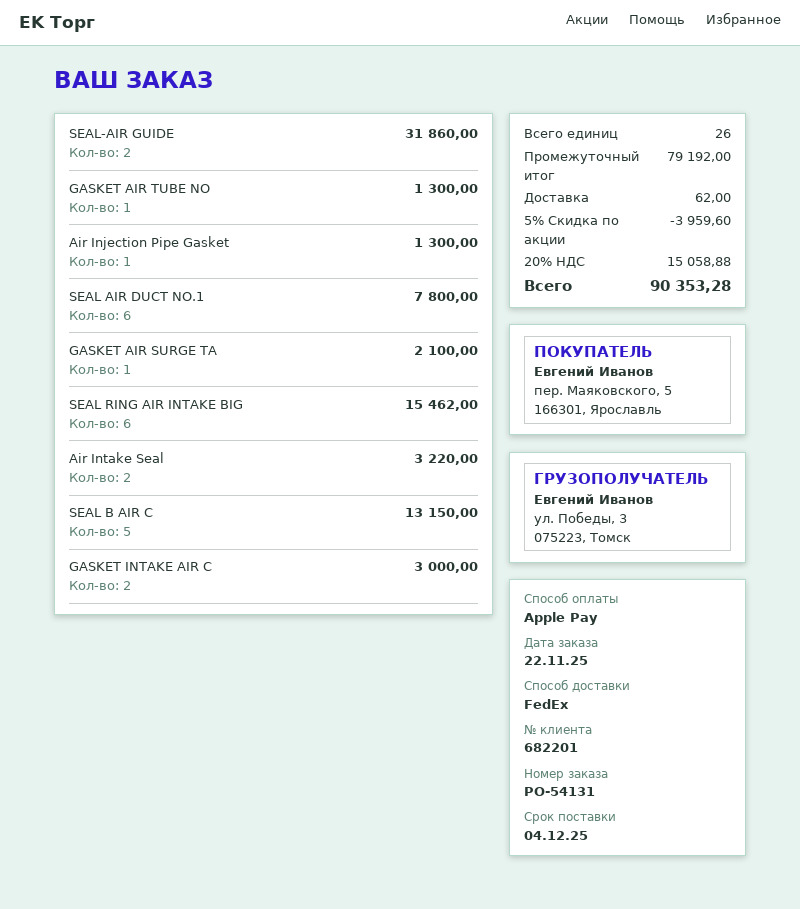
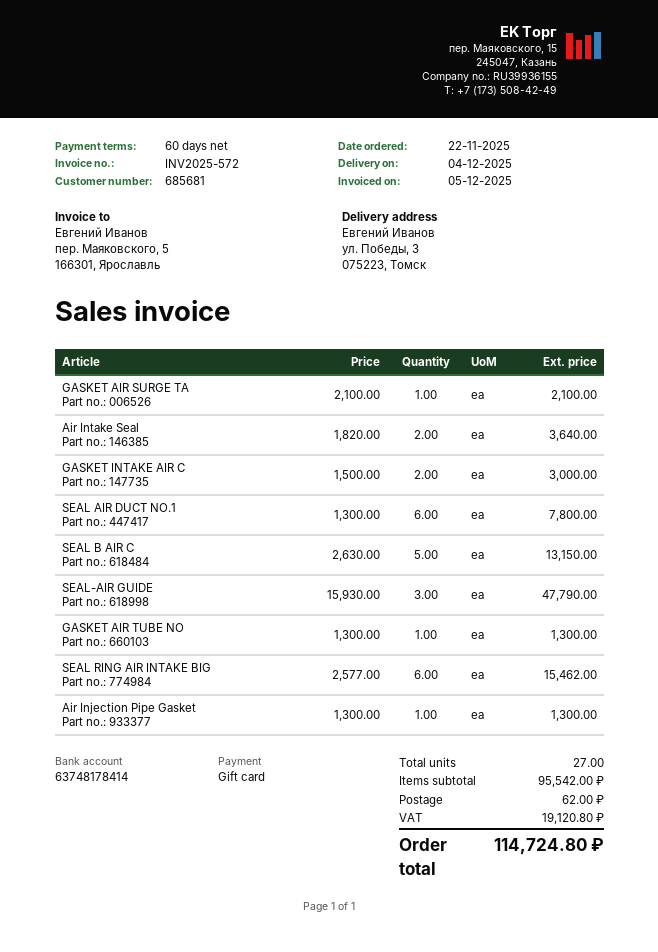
customer number: 682201 -> 685681
payment method: Apple Pay -> gift card
SEAL-AIR GUIDE: 2 for 31860.00 -> 3 for 47790.00
Air Intake Seal: 2 for 3220.00 -> 2 for 3640.00
total quantity: 26 -> 27
subtotal: 79192.00 -> 95542.00
discount: 5% = 3959.60 -> none
tax: 15058.88 -> 19120.80
total: 90353.28 -> 114724.80

